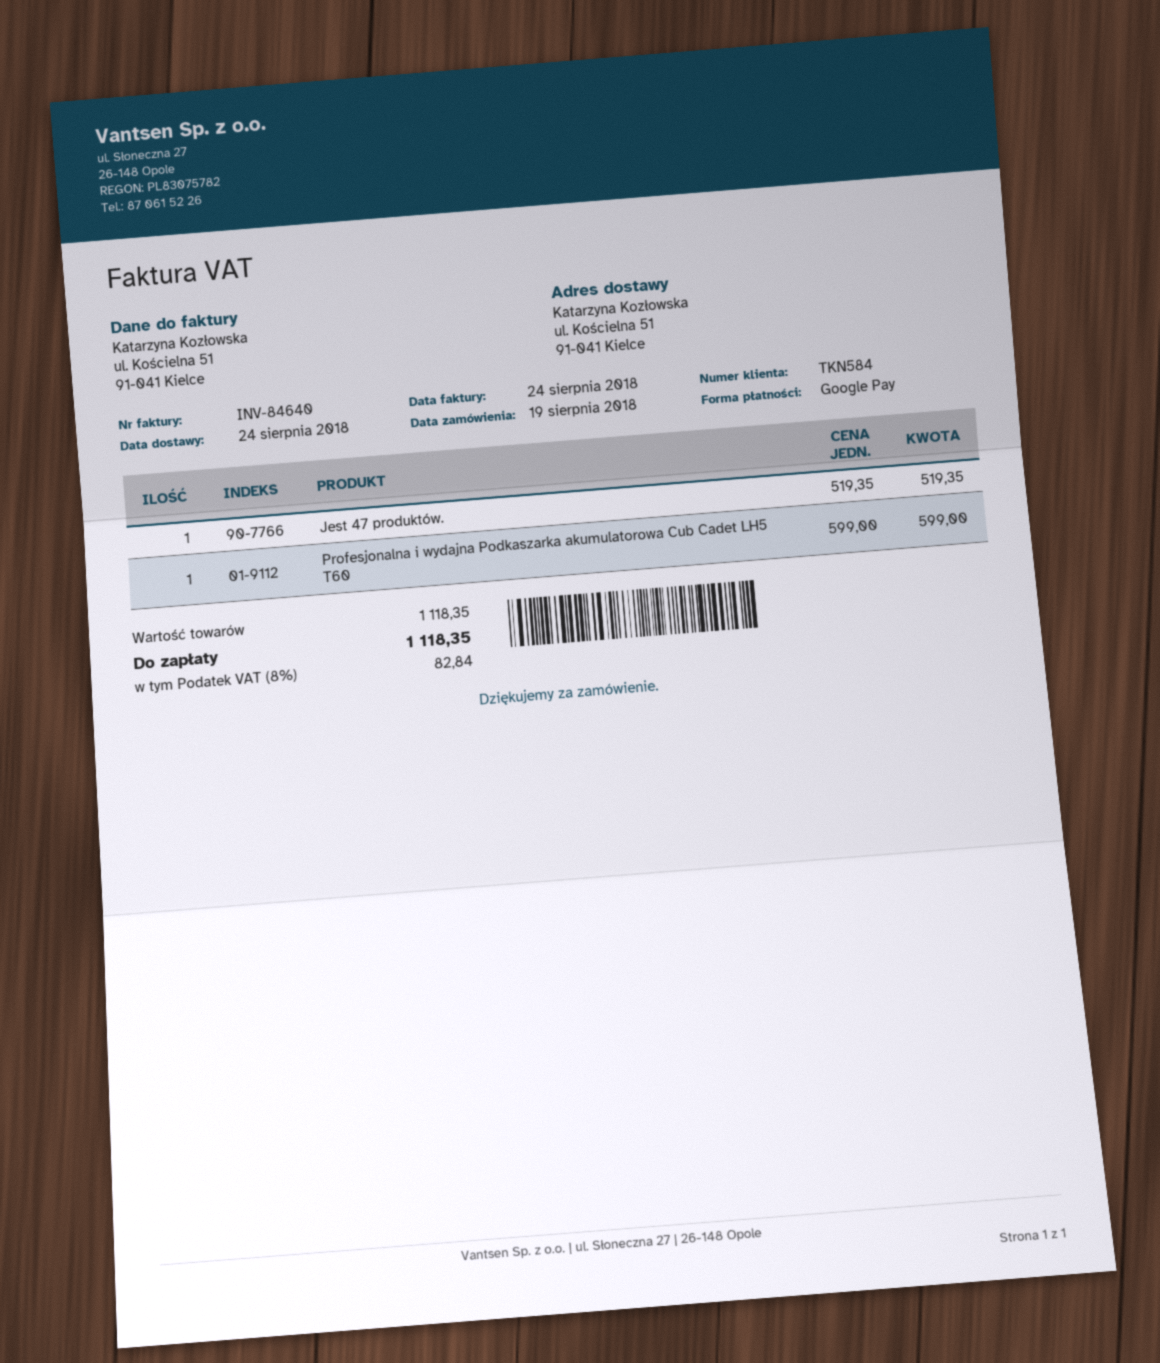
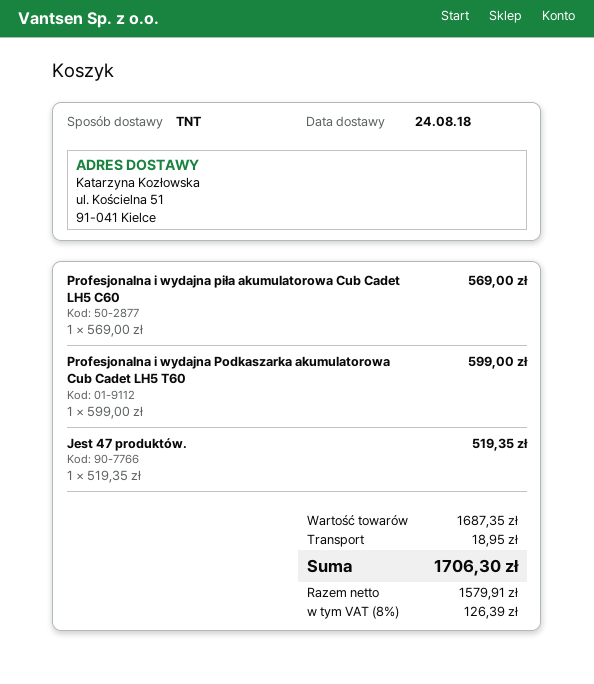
Profesjonalna i wydajna piła akumulatorowa Cub Cadet LH5 C60: none -> 1 x 569.00 = 569.00
subtotal: 1118.35 -> 1687.35
shipping: none -> 18.95
tax: 8% = 82.84 -> 8% = 126.39
total: 1118.35 -> 1706.30

